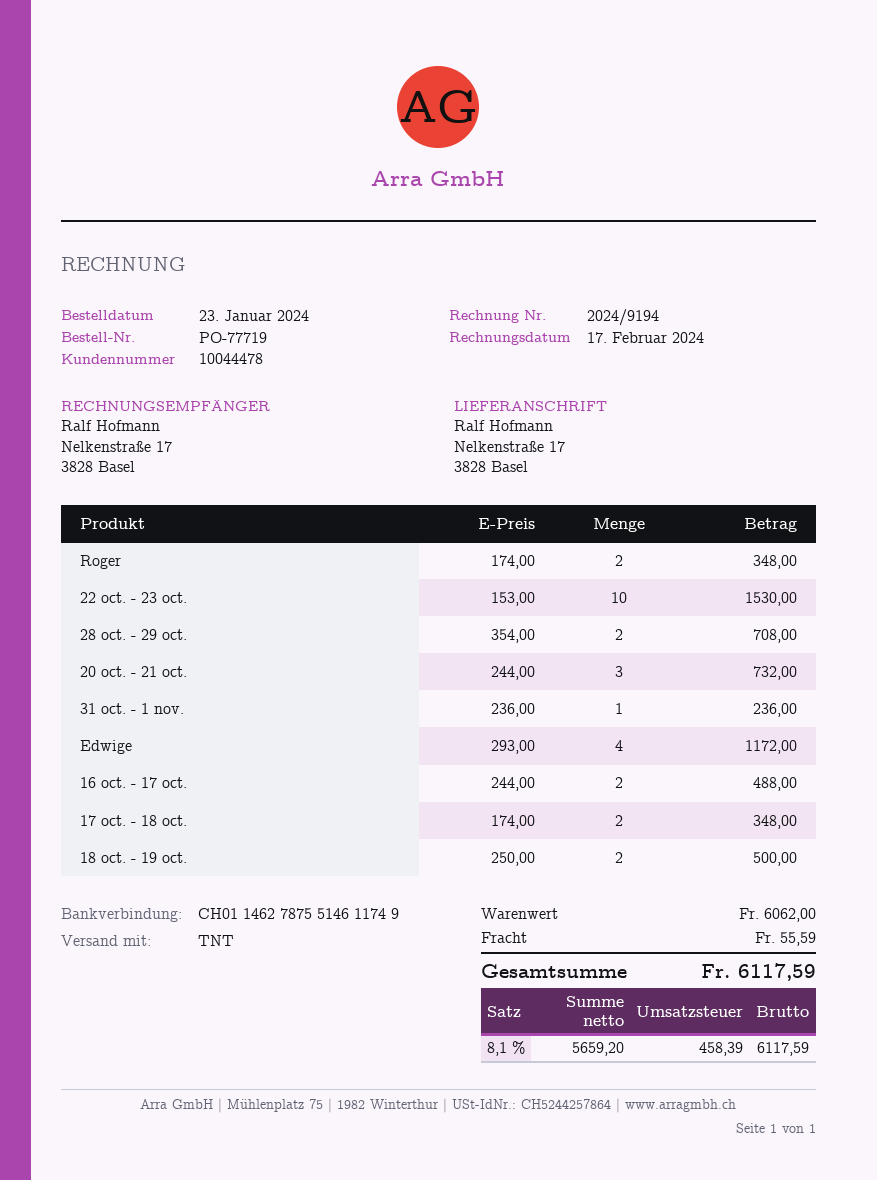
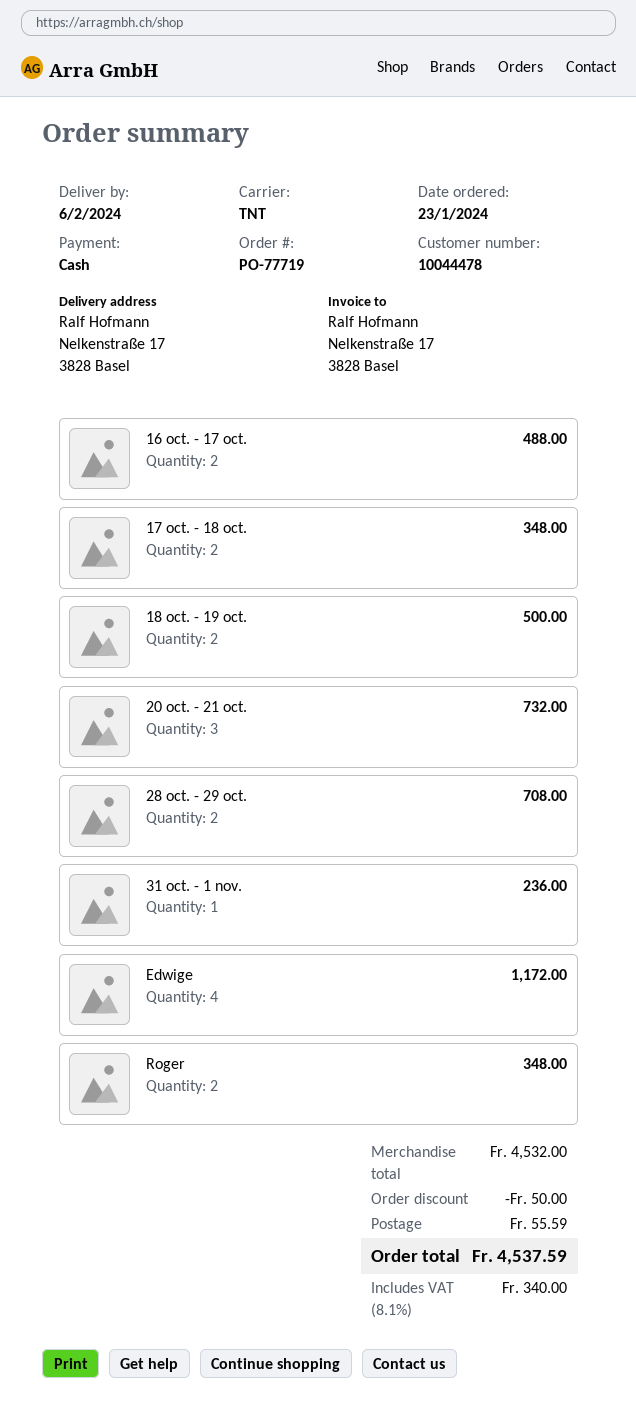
22 oct. - 23 oct.: 10 for 1530.00 -> none
subtotal: 6062.00 -> 4532.00
discount: none -> 50.00
tax: 8.1% = 458.39 -> 8.1% = 340.00
total: 6117.59 -> 4537.59

